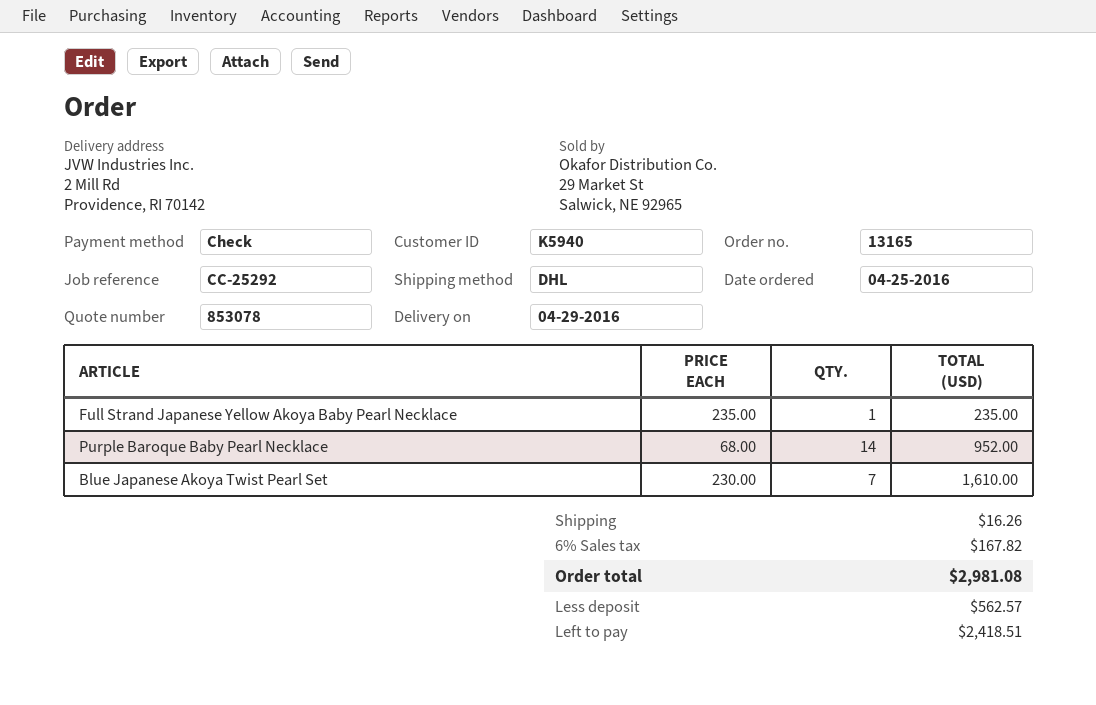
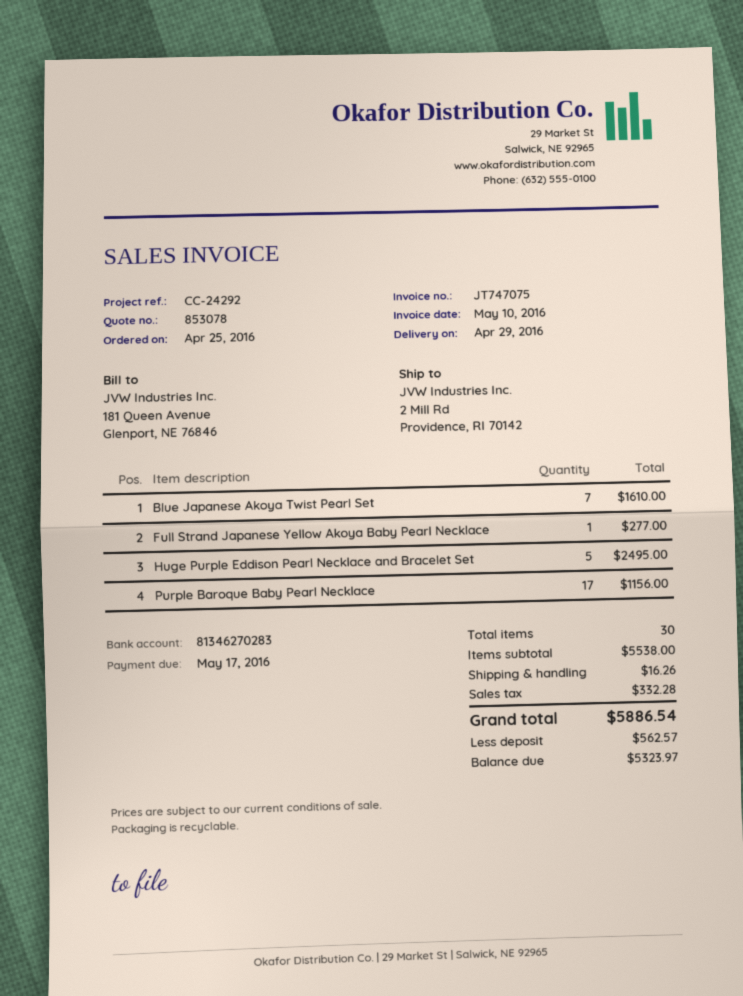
reference: CC-25292 -> CC-24292
Full Strand Japanese Yellow Akoya Baby Pearl Necklace: 1 for 235.00 -> 1 for 277.00
Purple Baroque Baby Pearl Necklace: 14 for 952.00 -> 17 for 1156.00
Huge Purple Eddison Pearl Necklace and Bracelet Set: none -> 5 for 2495.00
tax: 167.82 -> 332.28
total: 2981.08 -> 5886.54
balance: 2418.51 -> 5323.97

